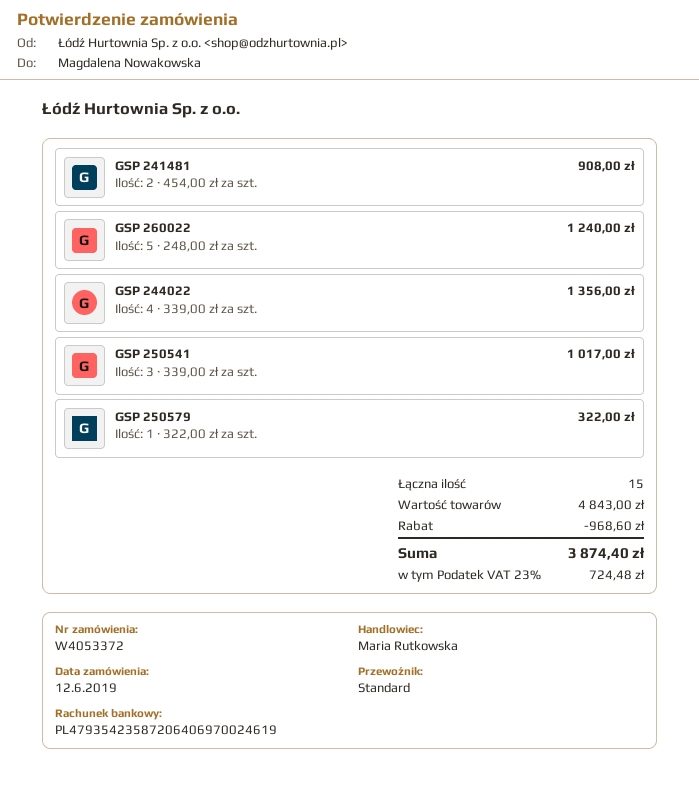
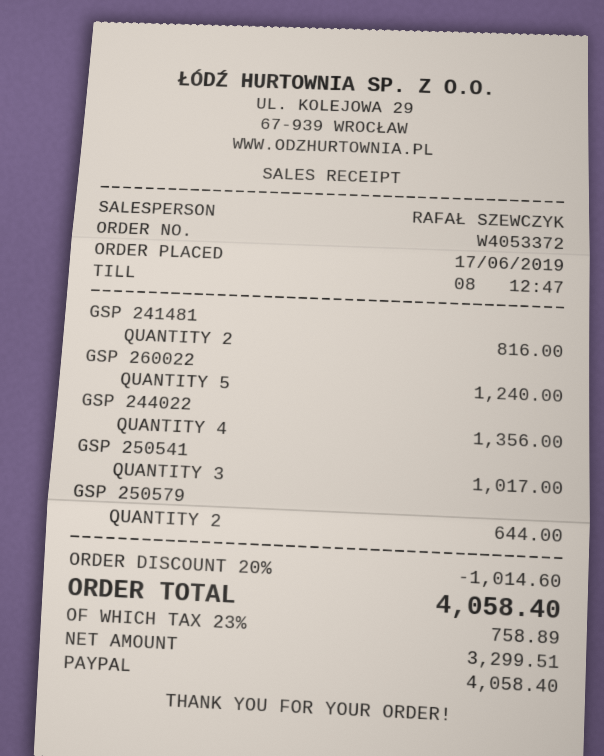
order date: 2019-06-12 -> 2019-06-17
sales rep: Maria Rutkowska -> RAFAŁ SZEWCZYK
GSP 241481: 2 for 908.00 -> 2 for 816.00
GSP 250579: 1 for 322.00 -> 2 for 644.00
discount: 968.60 -> 1014.60
tax: 23% = 724.48 -> 23% = 758.89
total: 3874.40 -> 4058.40

